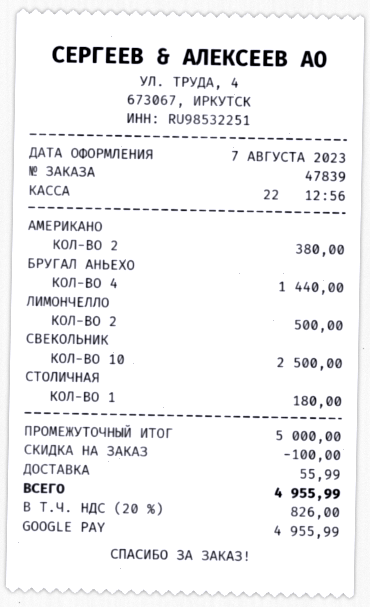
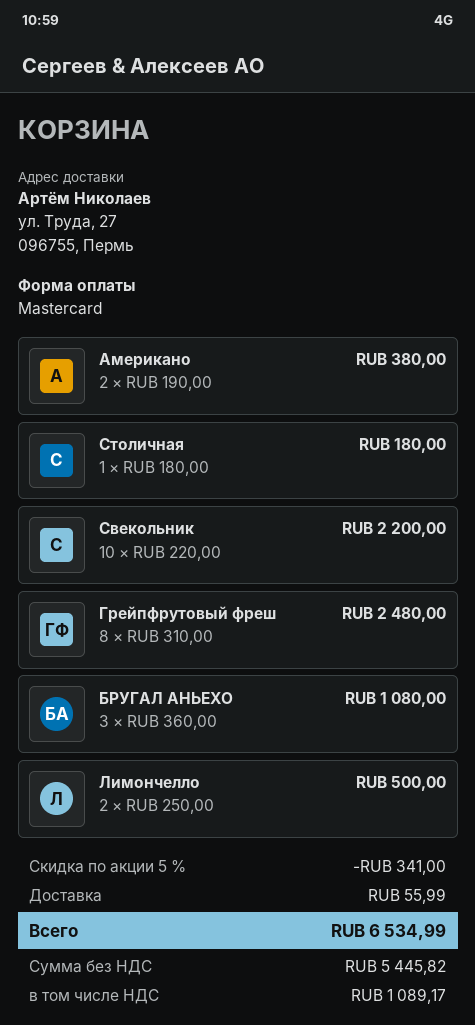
payment method: Google Pay -> Mastercard
БРУГАЛ АНЬЕХО: 4 for 1440.00 -> 3 for 1080.00
СВЕКОЛЬНИК: 10 for 2500.00 -> 10 for 2200.00
Грейпфрутовый фреш: none -> 8 for 2480.00
discount: 100.00 -> 341.00
tax: 826.00 -> 1089.17
total: 4955.99 -> 6534.99

